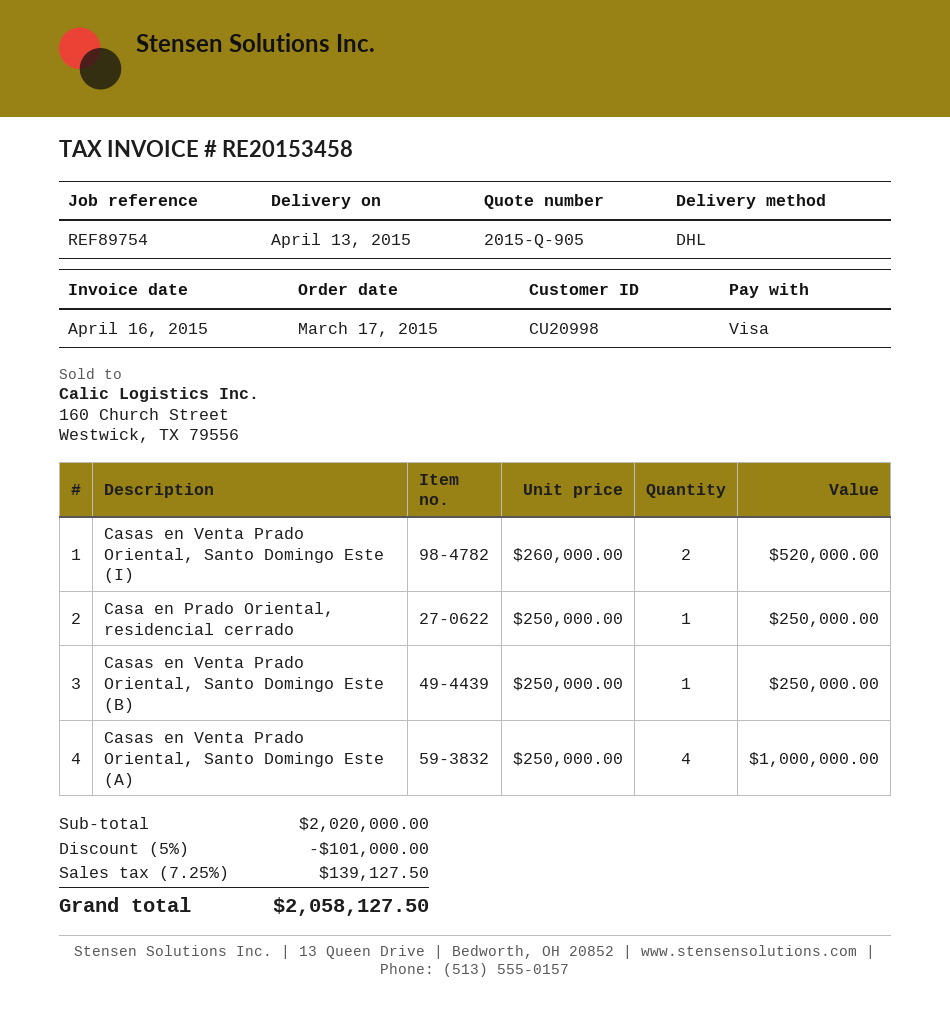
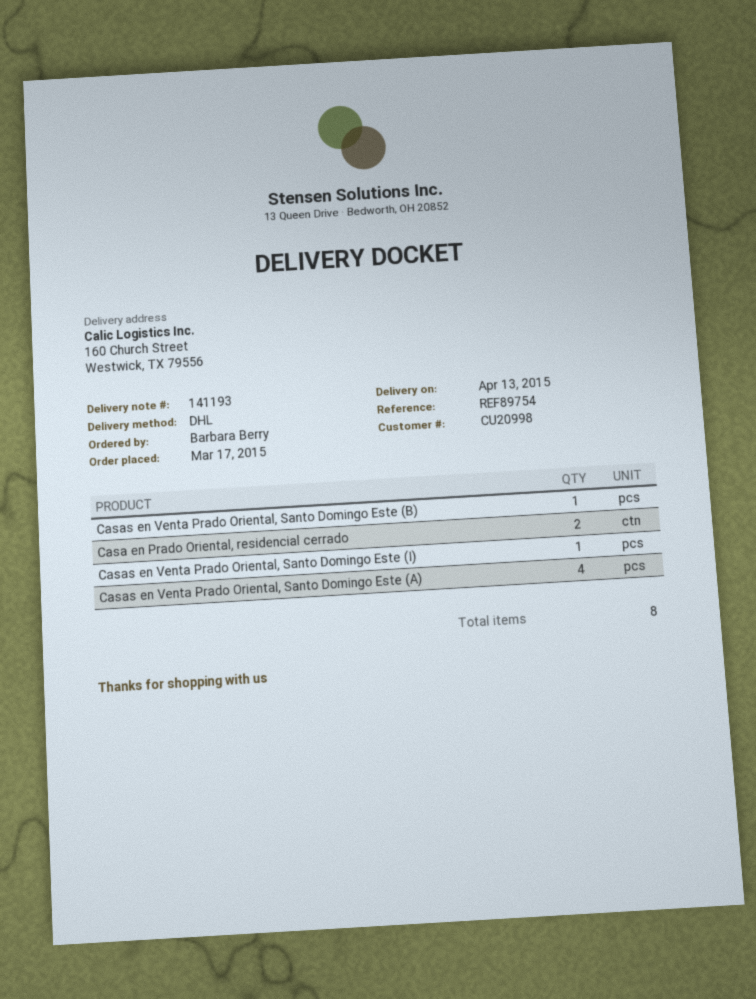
Casas en Venta Prado Oriental, Santo Domingo Este (I): 2 -> 1
Casa en Prado Oriental, residencial cerrado: 1 -> 2

